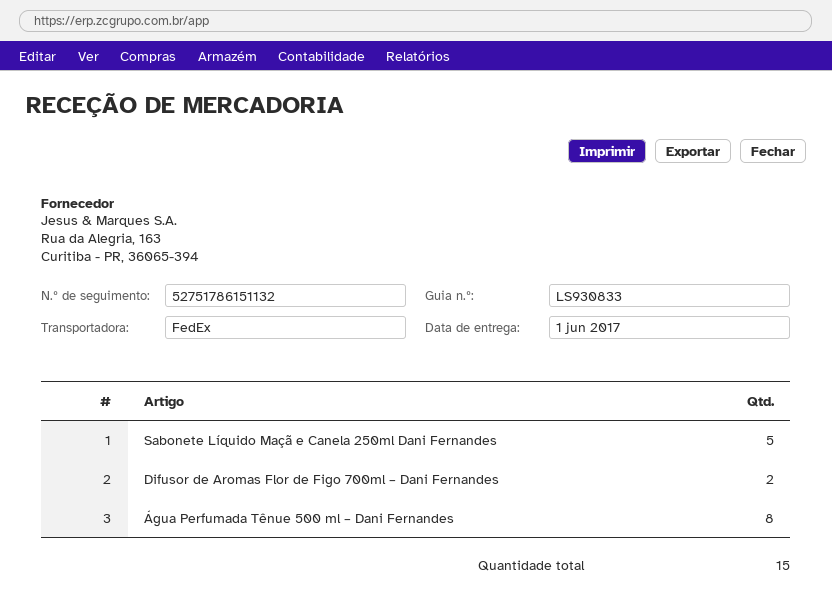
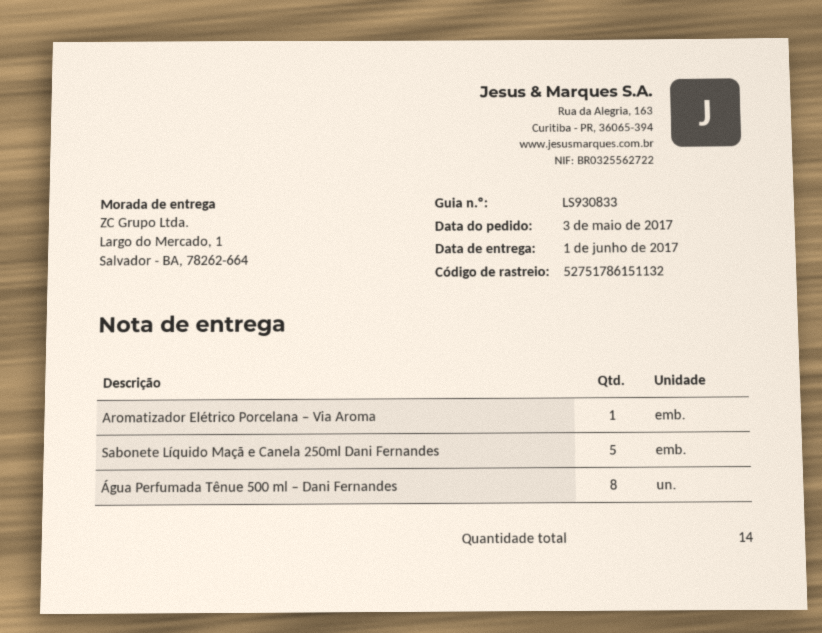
Difusor de Aromas Flor de Figo 700ml – Dani Fernandes: 2 -> none
Aromatizador Elétrico Porcelana – Via Aroma: none -> 1
total quantity: 15 -> 14

